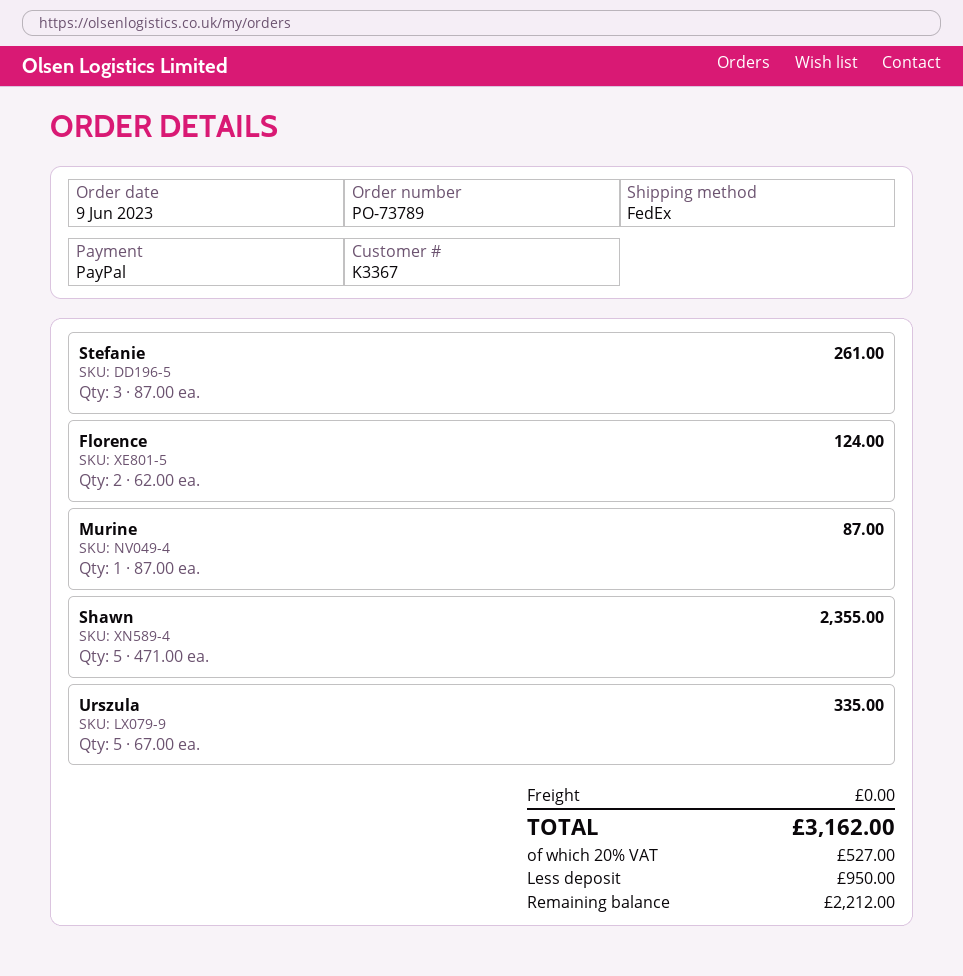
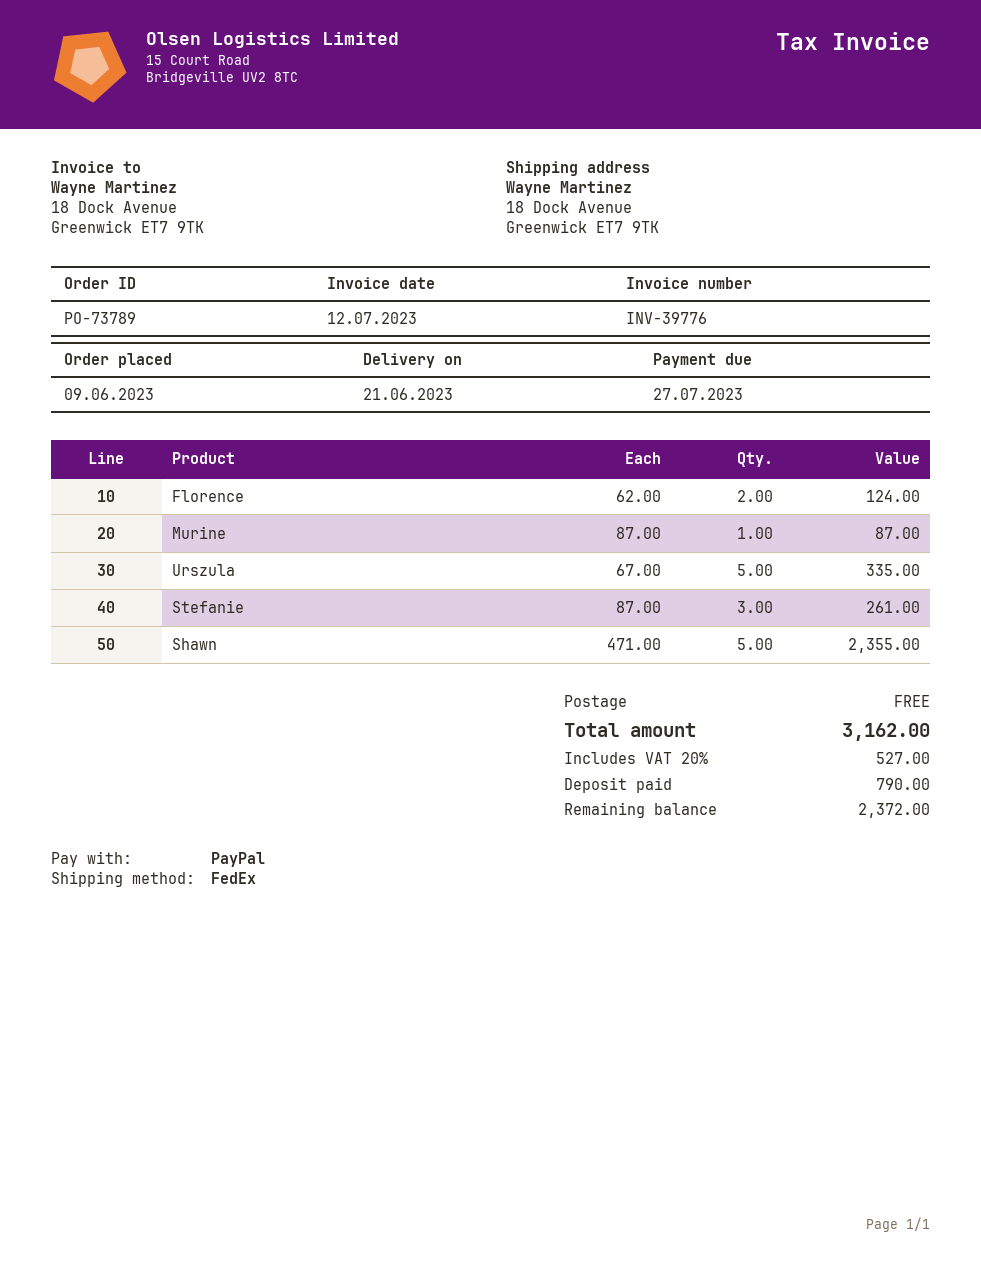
deposit: 950.00 -> 790.00
balance: 2212.00 -> 2372.00

